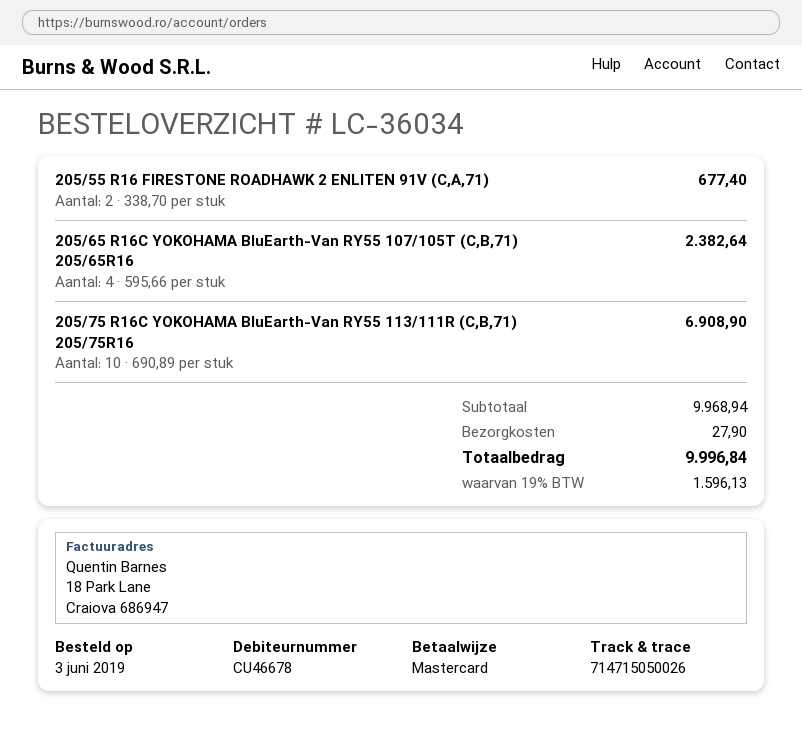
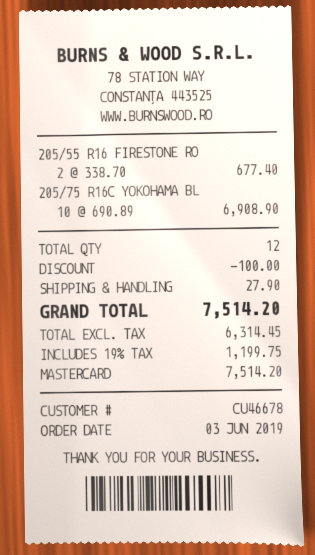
205/65 R16C YOKOHAMA BluEarth-Van RY55 107/105T (C,B,71) 205/65R16: 4 x 595.66 = 2382.64 -> none
discount: none -> 100.00
tax: 19% = 1596.13 -> 19% = 1199.75
total: 9996.84 -> 7514.20

